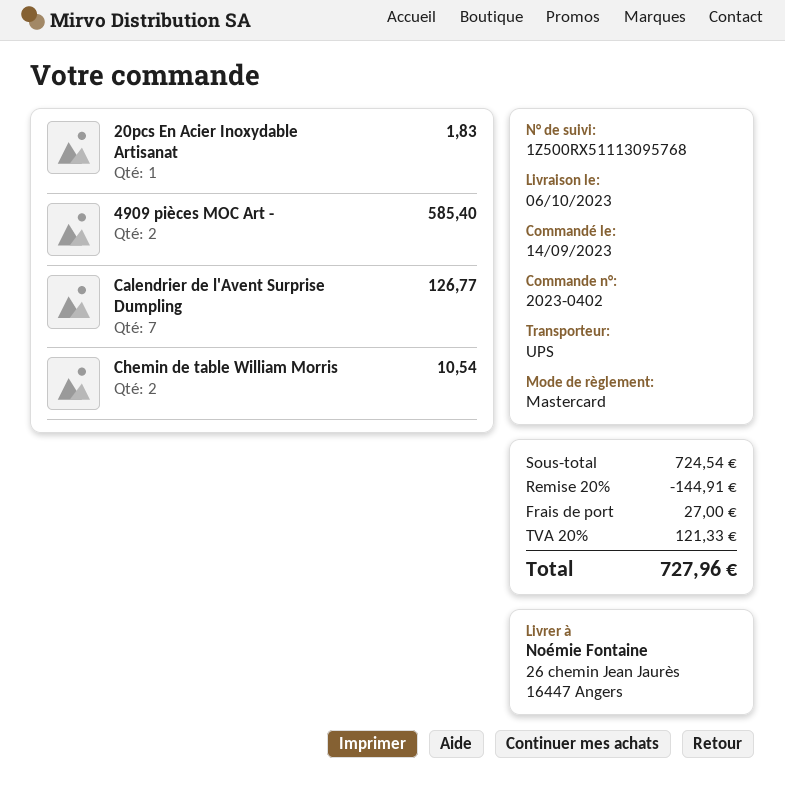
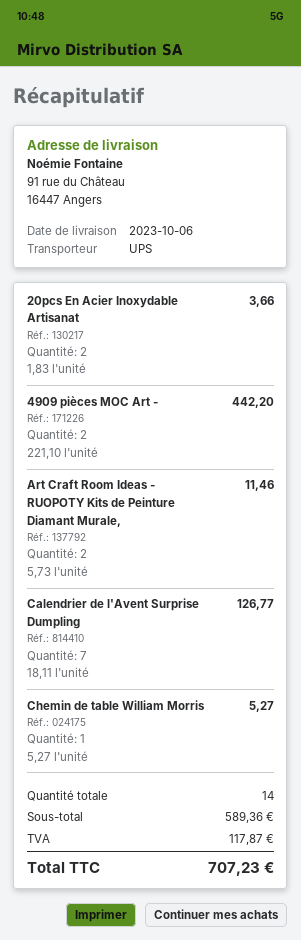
ship to: 26 chemin Jean Jaurès, 16447 Angers -> 91 rue du Château, 16447 Angers
20pcs En Acier Inoxydable Artisanat: 1 for 1.83 -> 2 for 3.66
4909 pièces MOC Art -: 2 for 585.40 -> 2 for 442.20
Chemin de table William Morris: 2 for 10.54 -> 1 for 5.27
Art Craft Room Ideas - RUOPOTY Kits de Peinture Diamant Murale,: none -> 2 for 11.46
subtotal: 724.54 -> 589.36
discount: 20% = 144.91 -> none
shipping: 27.00 -> none
tax: 121.33 -> 117.87
total: 727.96 -> 707.23

